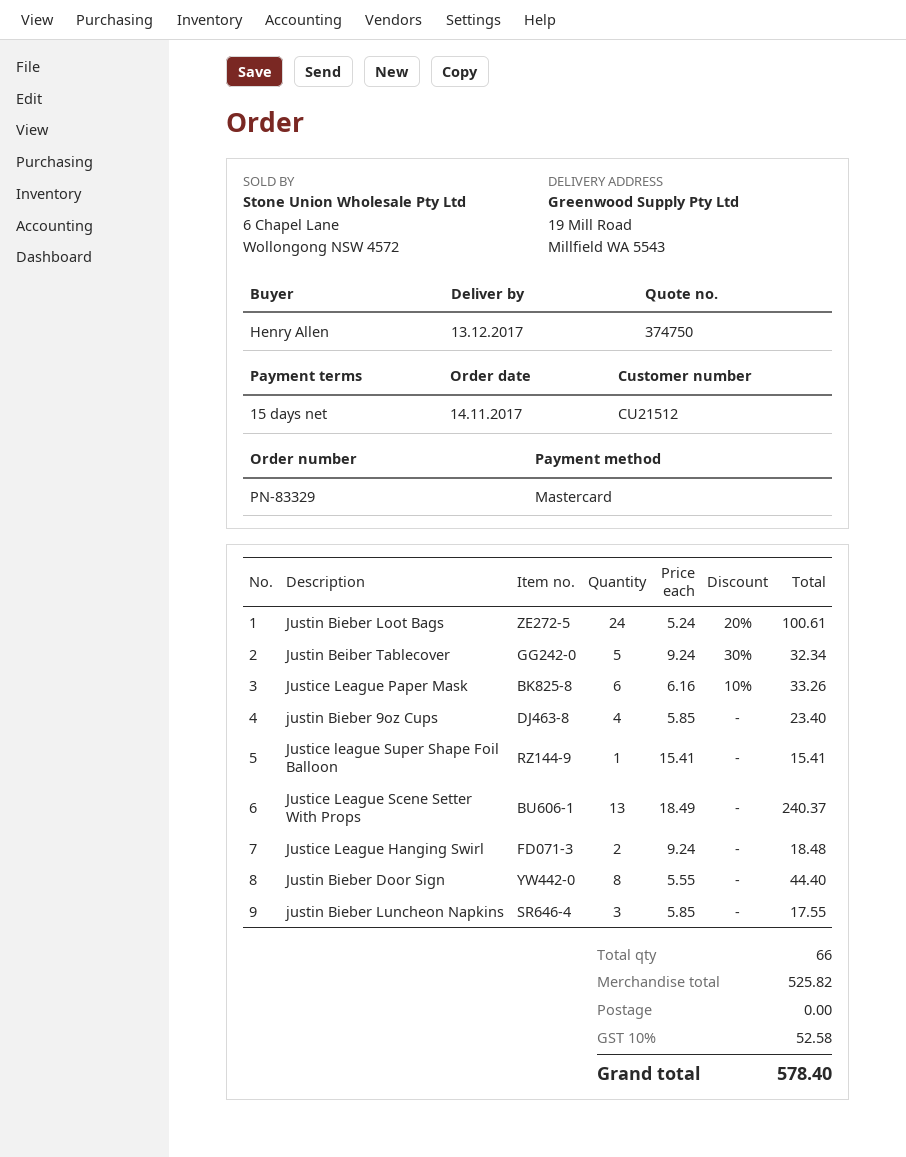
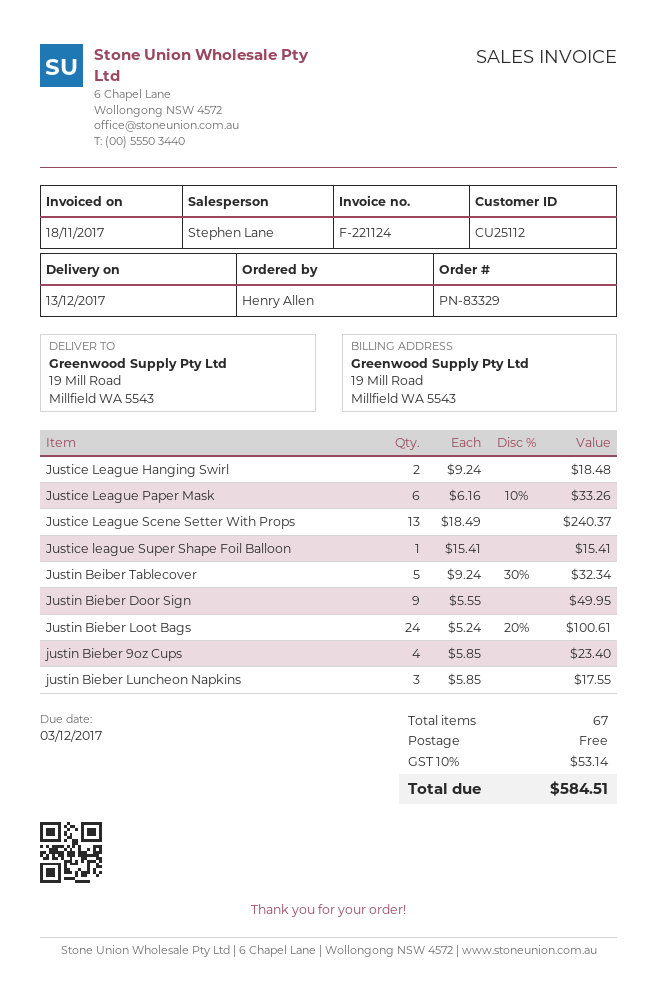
customer number: CU21512 -> CU25112
Justin Bieber Door Sign: 8 x 5.55 = 44.40 -> 9 x 5.55 = 49.95
total quantity: 66 -> 67
tax: 10% = 52.58 -> 10% = 53.14
total: 578.40 -> 584.51

